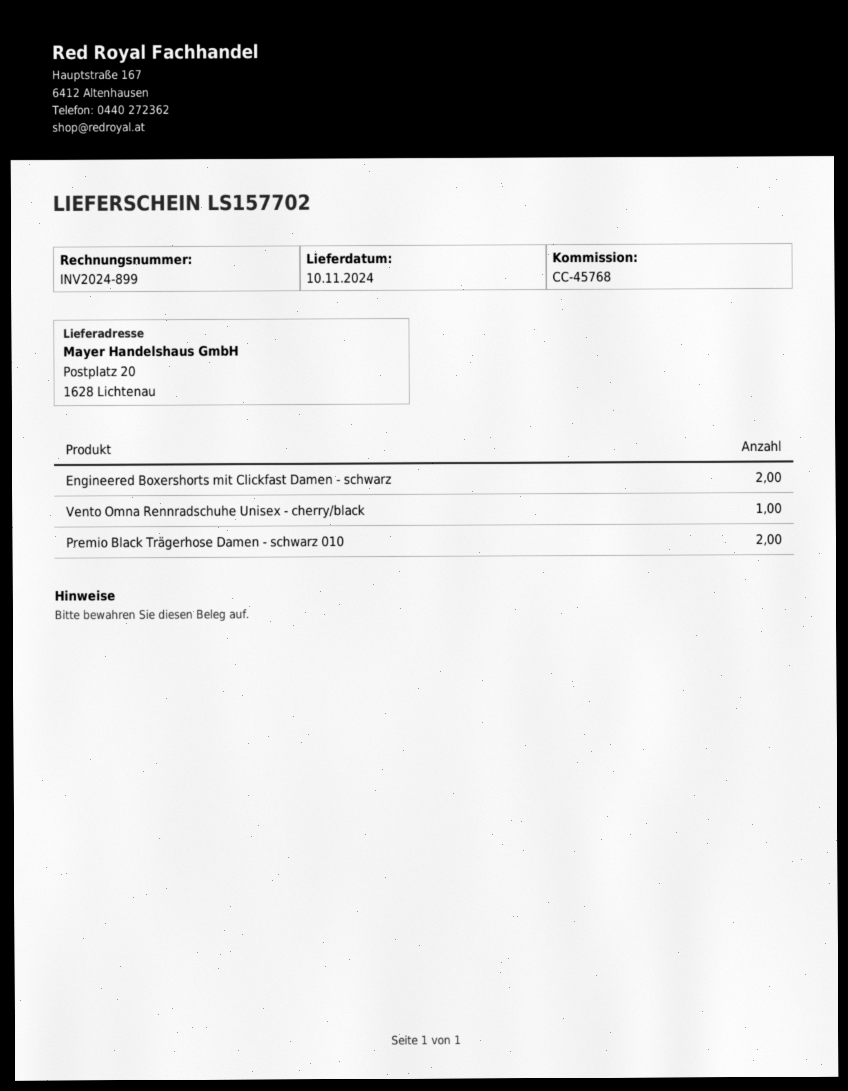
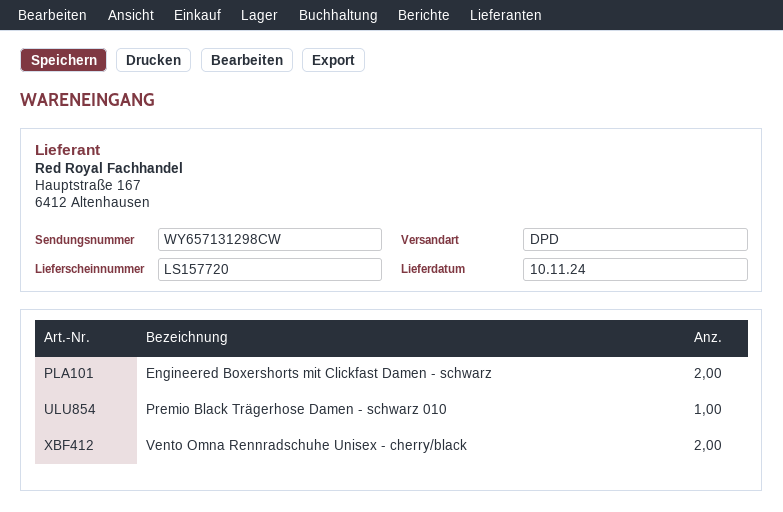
delivery note number: LS157702 -> LS157720
Vento Omna Rennradschuhe Unisex - cherry/black: 1 -> 2
Premio Black Trägerhose Damen - schwarz 010: 2 -> 1

